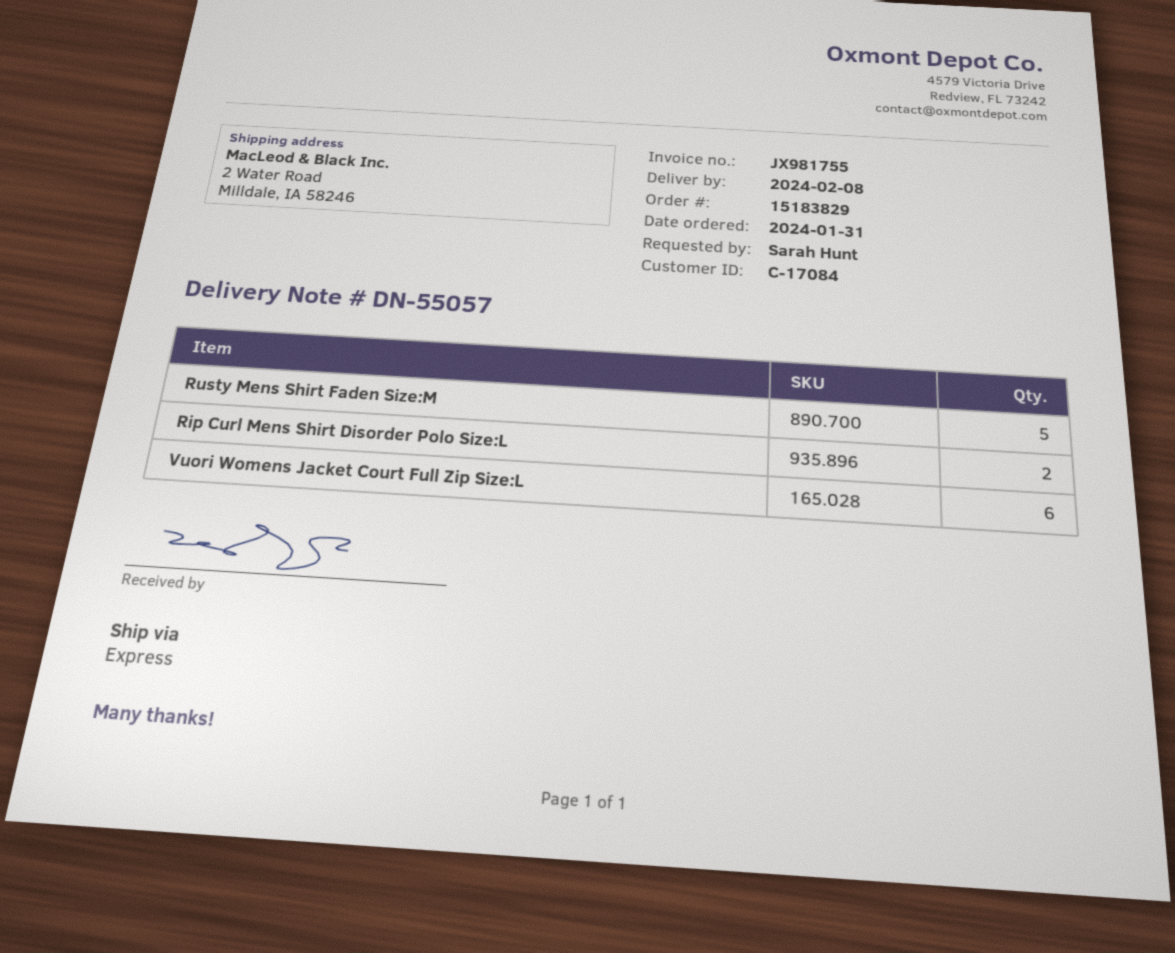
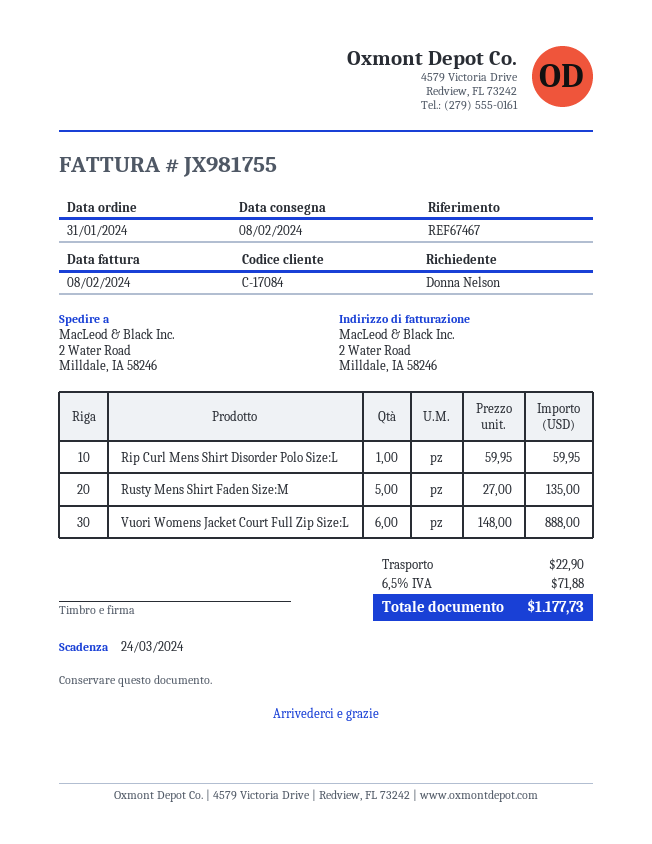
ordered by: Sarah Hunt -> Donna Nelson
Rip Curl Mens Shirt Disorder Polo Size:L: 2 -> 1

